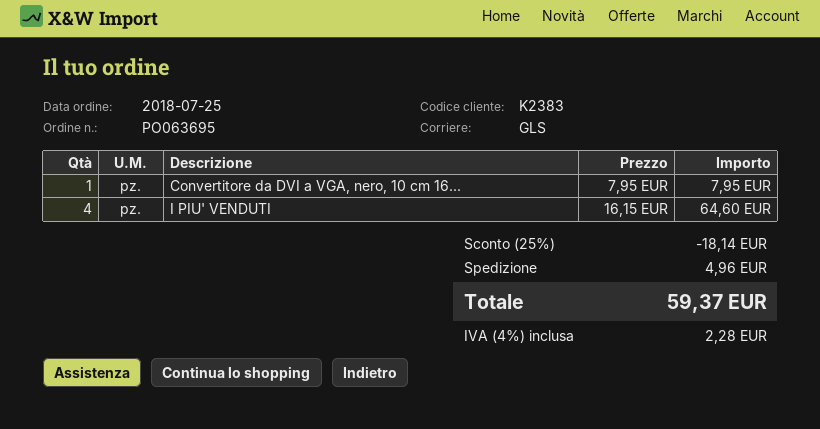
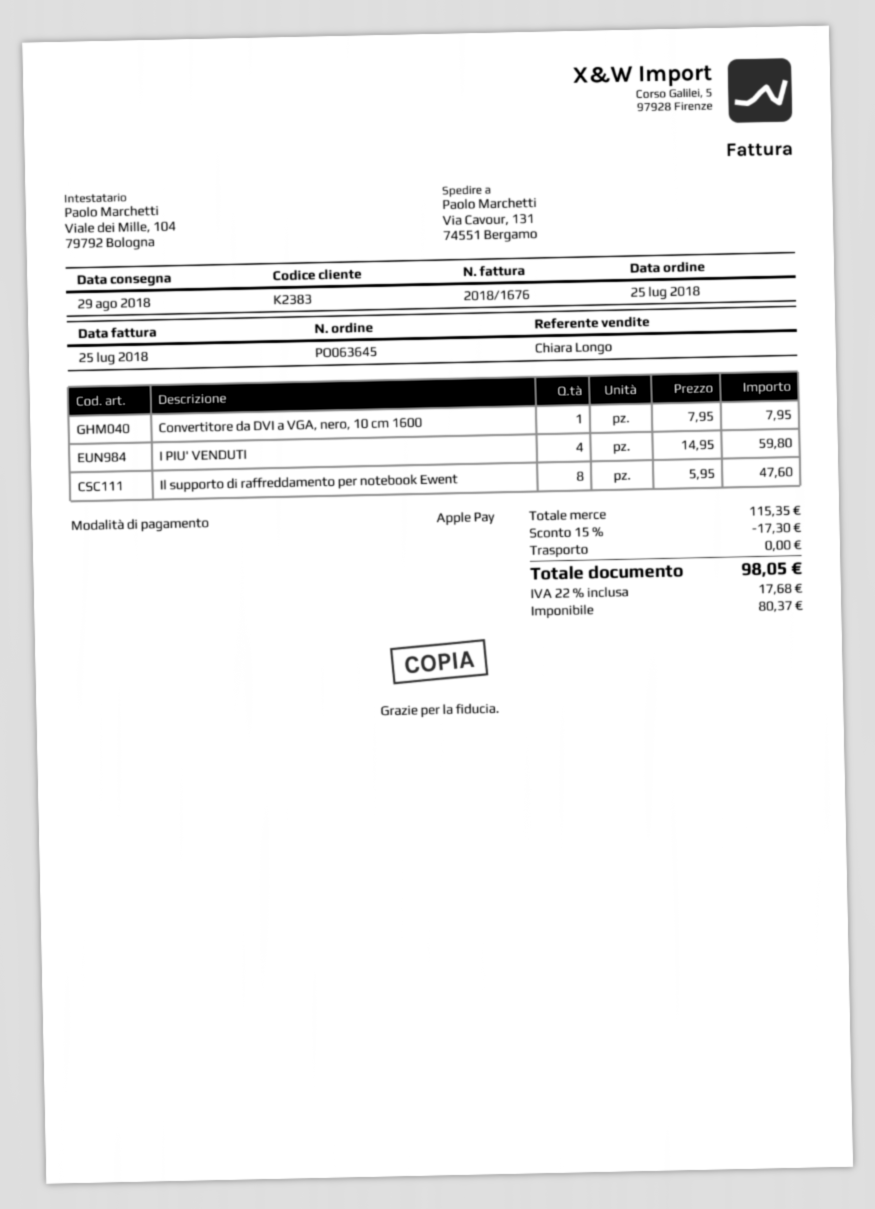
order number: PO063695 -> PO063645
I PIU' VENDUTI: 4 x 16.15 = 64.60 -> 4 x 14.95 = 59.80
Il supporto di raffreddamento per notebook Ewent: none -> 8 x 5.95 = 47.60
discount: 25% = 18.14 -> 15% = 17.30
shipping: 4.96 -> 0.00
tax: 4% = 2.28 -> 22% = 17.68
total: 59.37 -> 98.05

